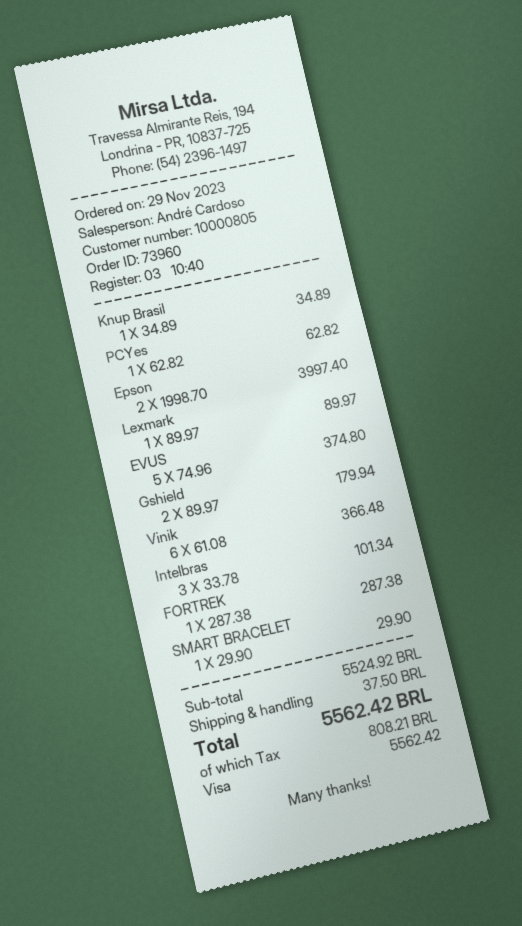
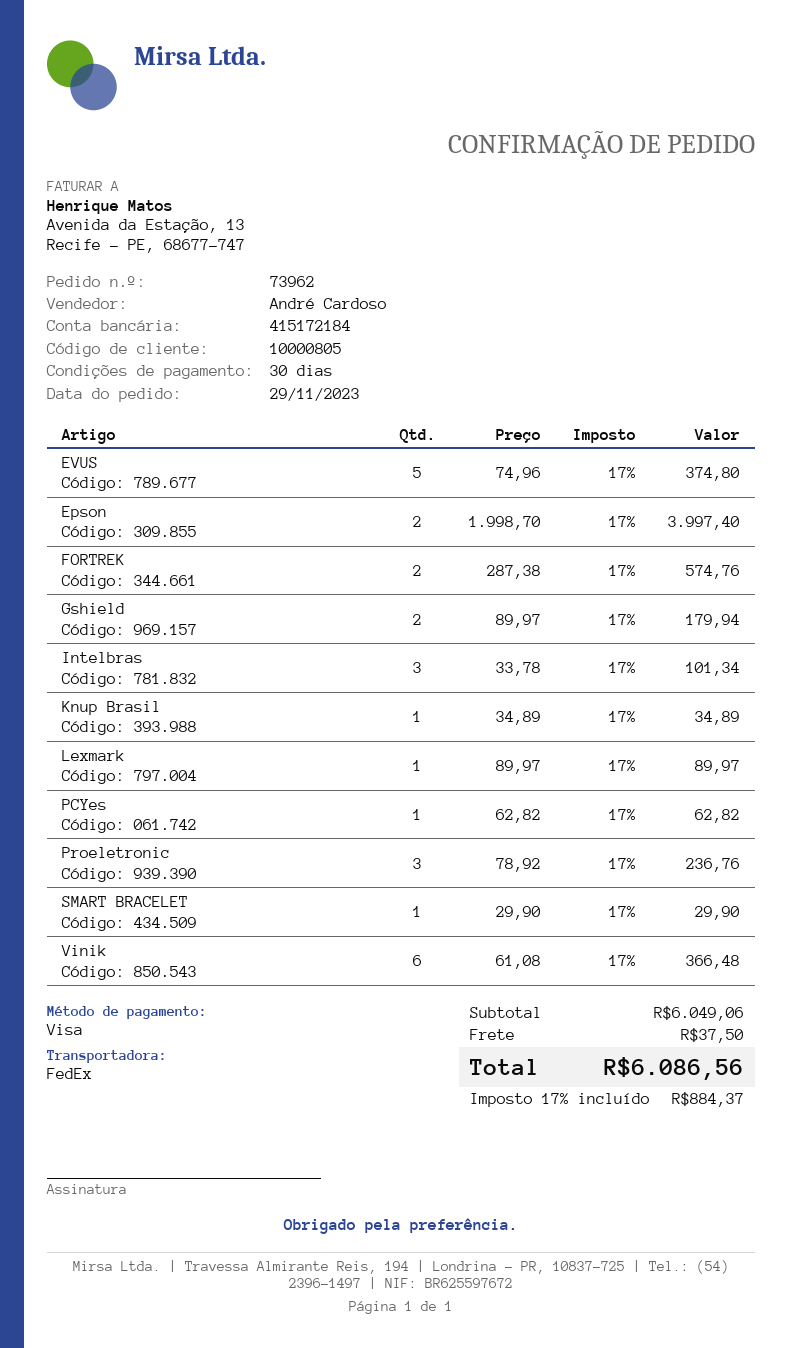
order number: 73960 -> 73962
FORTREK: 1 x 287.38 = 287.38 -> 2 x 287.38 = 574.76
Proeletronic: none -> 3 x 78.92 = 236.76
subtotal: 5524.92 -> 6049.06
tax: 808.21 -> 884.37
total: 5562.42 -> 6086.56

